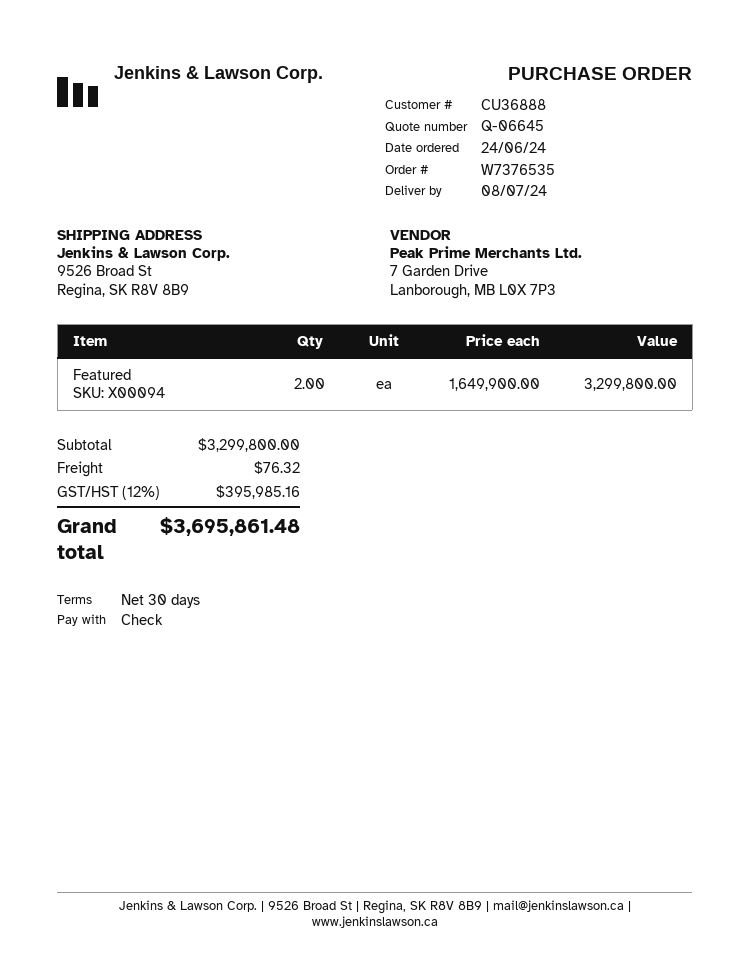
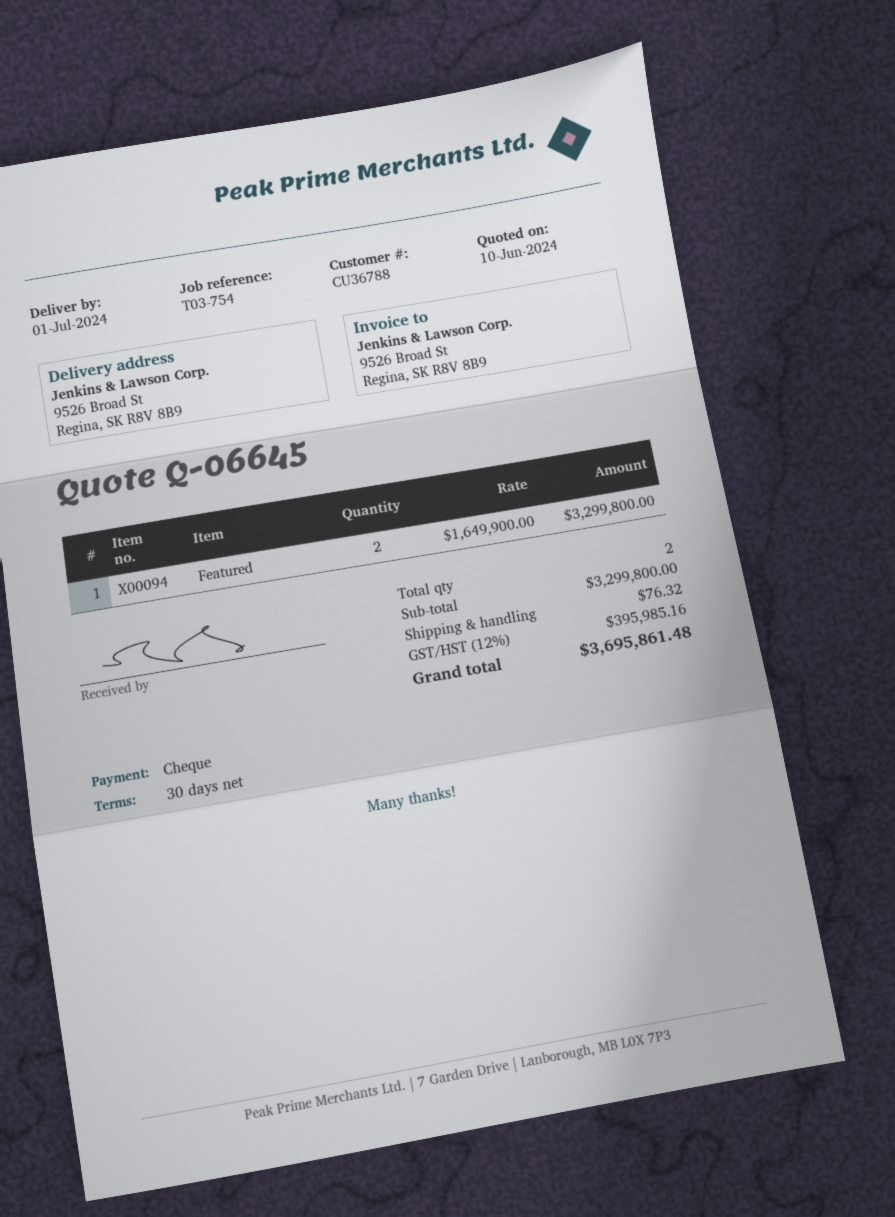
delivery date: 2024-07-08 -> 2024-07-01
customer number: CU36888 -> CU36788

